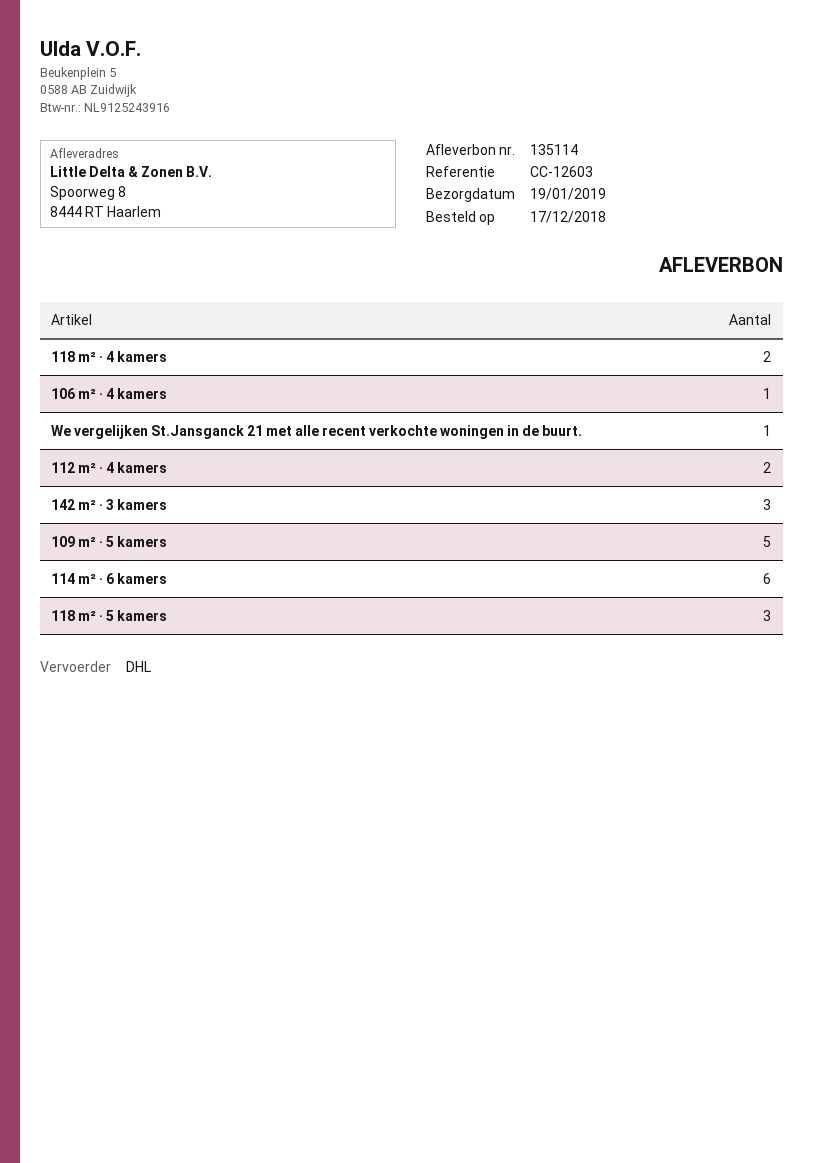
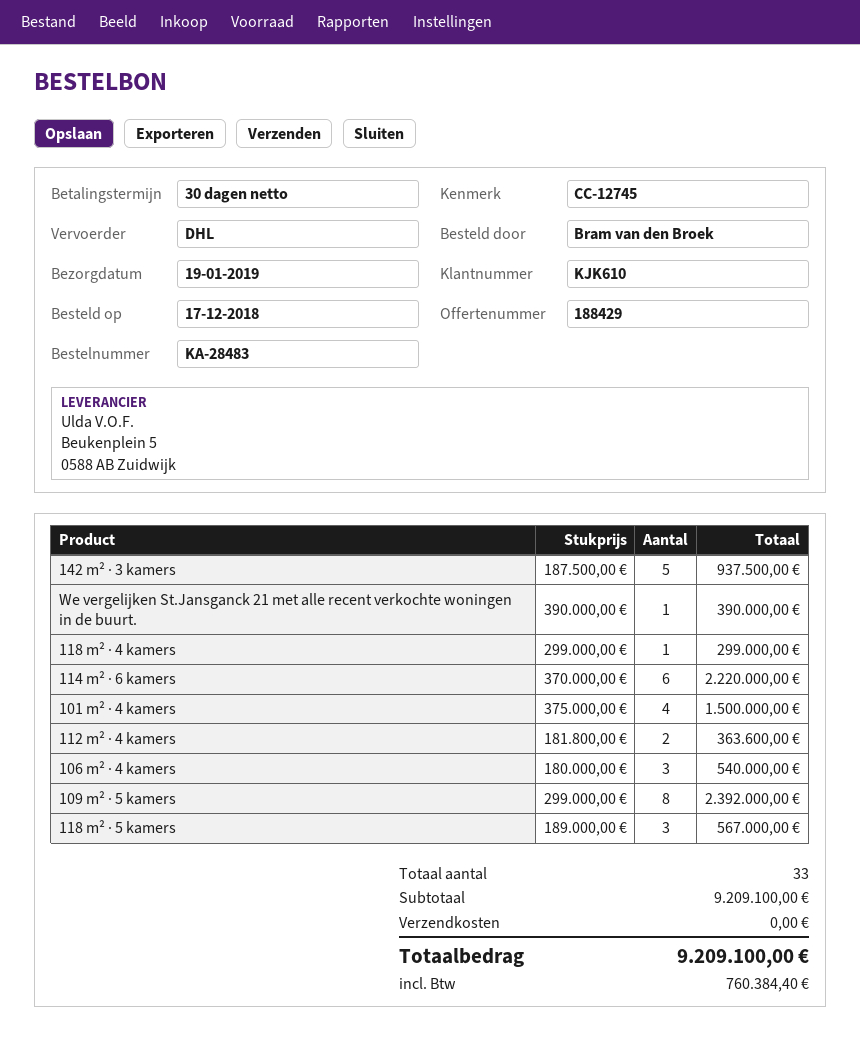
reference: CC-12603 -> CC-12745
118 m² · 4 kamers: 2 -> 1
106 m² · 4 kamers: 1 -> 3
142 m² · 3 kamers: 3 -> 5
109 m² · 5 kamers: 5 -> 8
101 m² · 4 kamers: none -> 4

